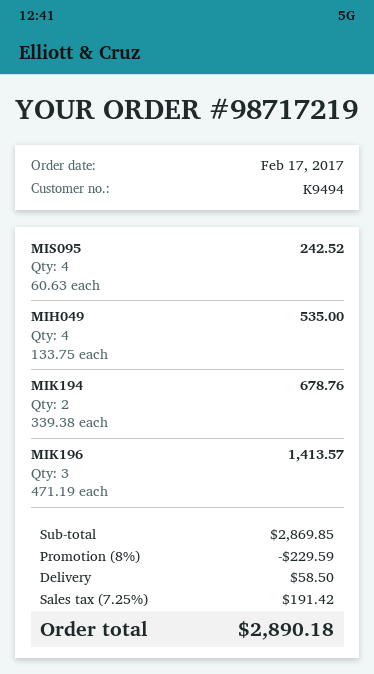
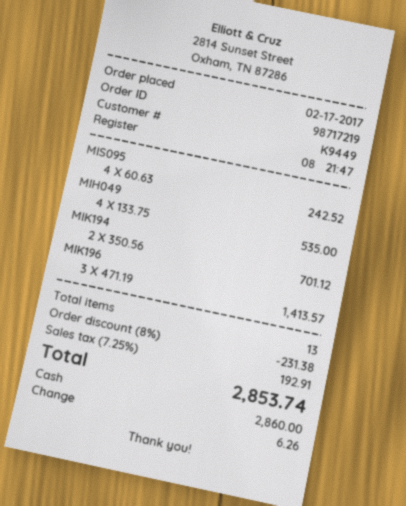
customer number: K9494 -> K9449
MIK194: 2 x 339.38 = 678.76 -> 2 x 350.56 = 701.12
discount: 8% = 229.59 -> 8% = 231.38
shipping: 58.50 -> none
tax: 7.25% = 191.42 -> 7.25% = 192.91
total: 2890.18 -> 2853.74

